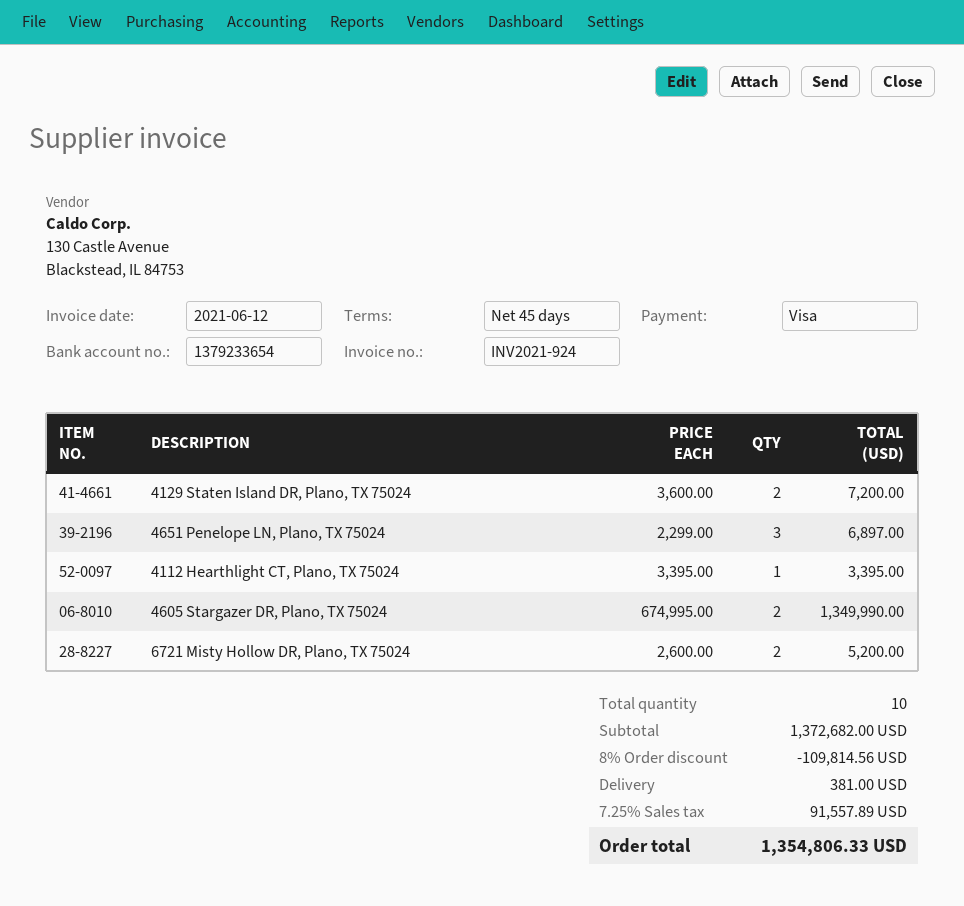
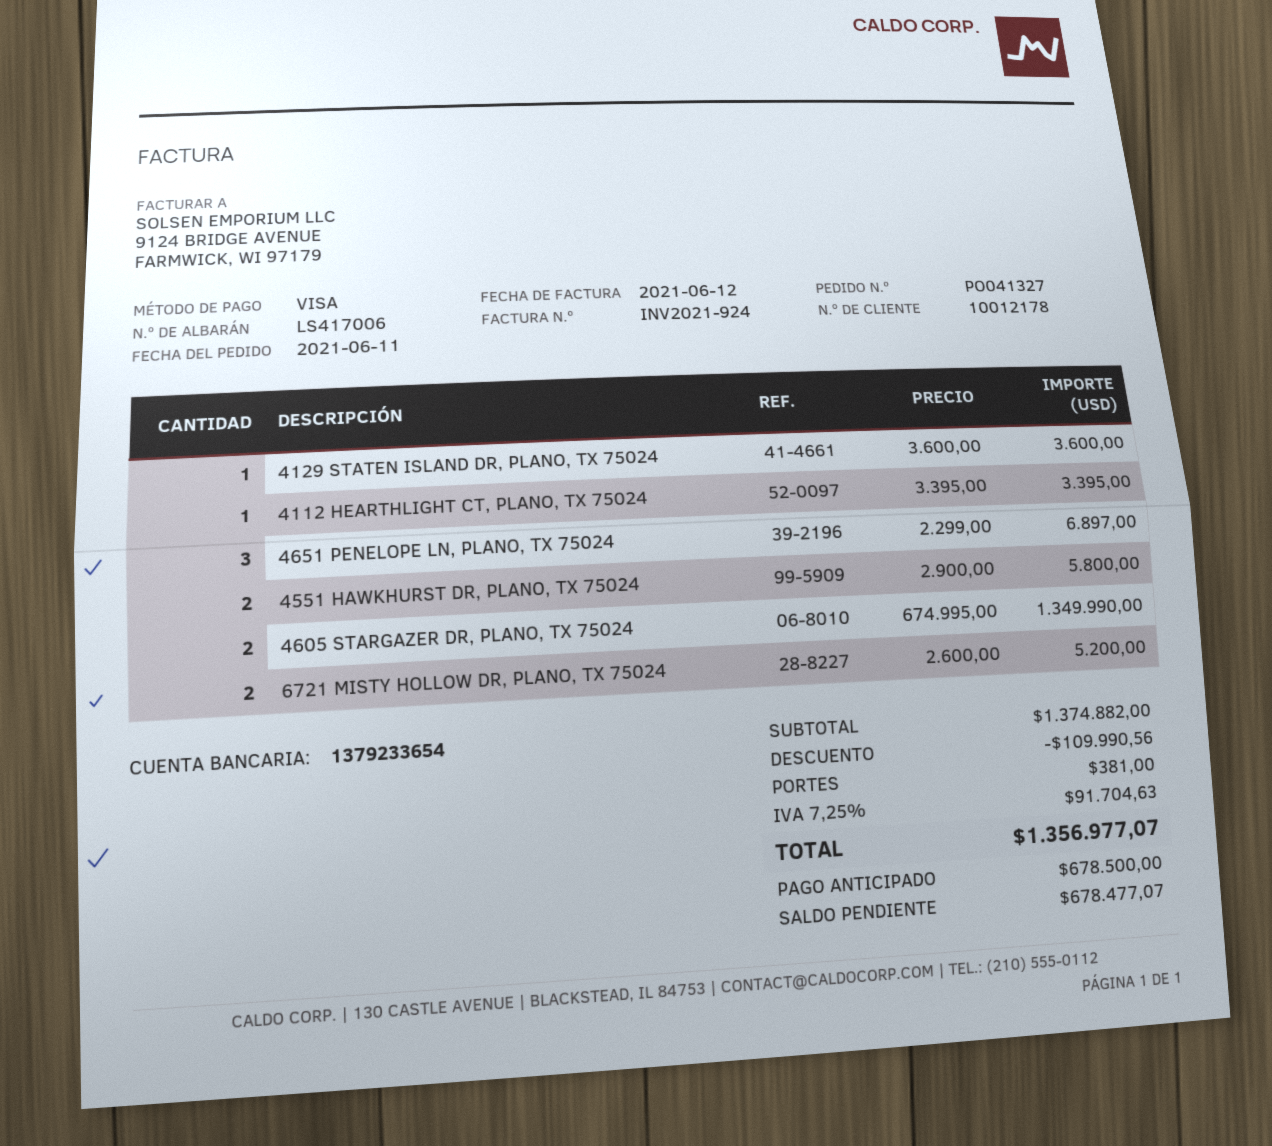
4129 Staten Island DR, Plano, TX 75024: 2 x 3600.00 = 7200.00 -> 1 x 3600.00 = 3600.00
4551 HAWKHURST DR, PLANO, TX 75024: none -> 2 x 2900.00 = 5800.00
subtotal: 1372682.00 -> 1374882.00
discount: 109814.56 -> 109990.56
tax: 7.25% = 91557.89 -> 7.25% = 91704.63
total: 1354806.33 -> 1356977.07

